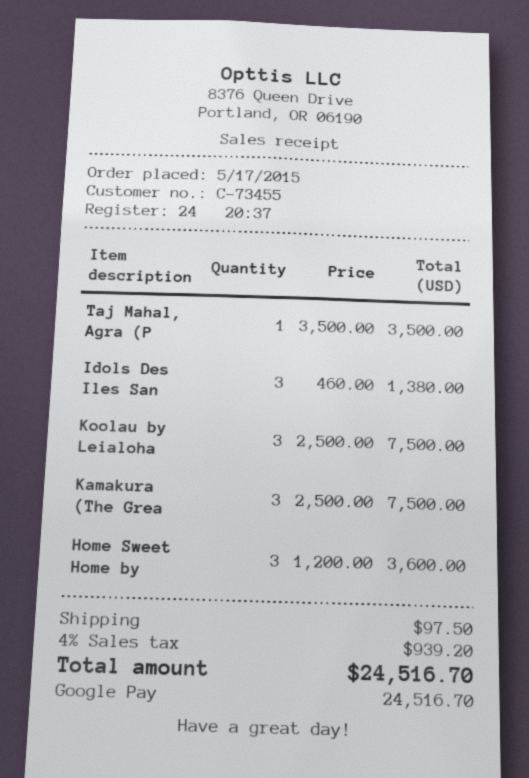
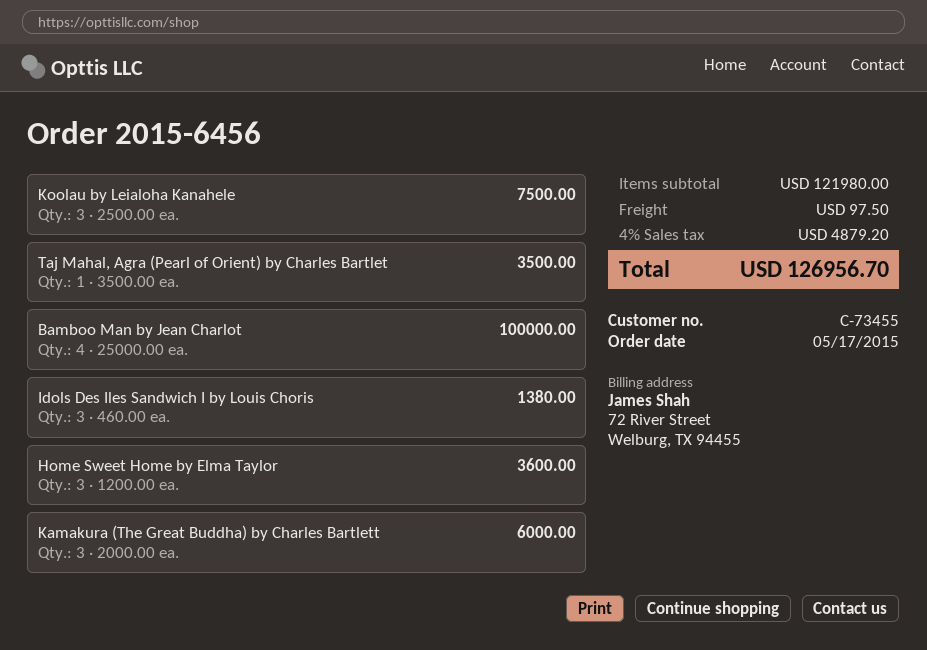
Kamakura (The Grea: 3 x 2500.00 = 7500.00 -> 3 x 2000.00 = 6000.00
Bamboo Man by Jean Charlot: none -> 4 x 25000.00 = 100000.00
tax: 4% = 939.20 -> 4% = 4879.20
total: 24516.70 -> 126956.70

